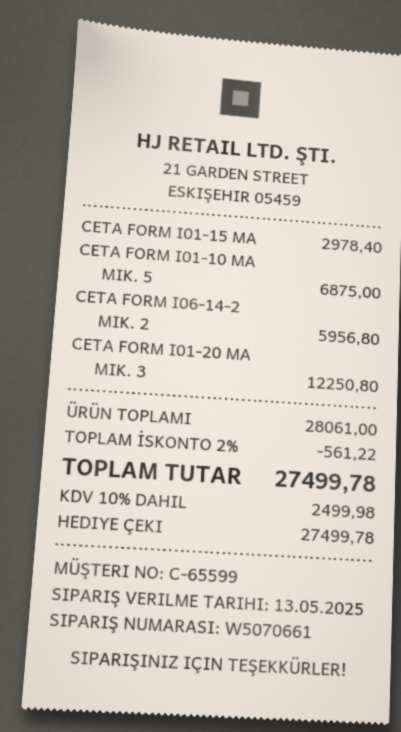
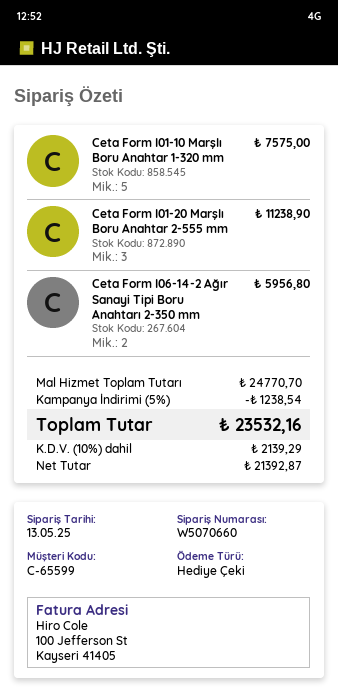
order number: W5070661 -> W5070660
CETA FORM I01-15 MA: 1 for 2978.40 -> none
CETA FORM I01-10 MA: 5 for 6875.00 -> 5 for 7575.00
CETA FORM I01-20 MA: 3 for 12250.80 -> 3 for 11238.90
subtotal: 28061.00 -> 24770.70
discount: 2% = 561.22 -> 5% = 1238.54
tax: 10% = 2499.98 -> 10% = 2139.29
total: 27499.78 -> 23532.16

